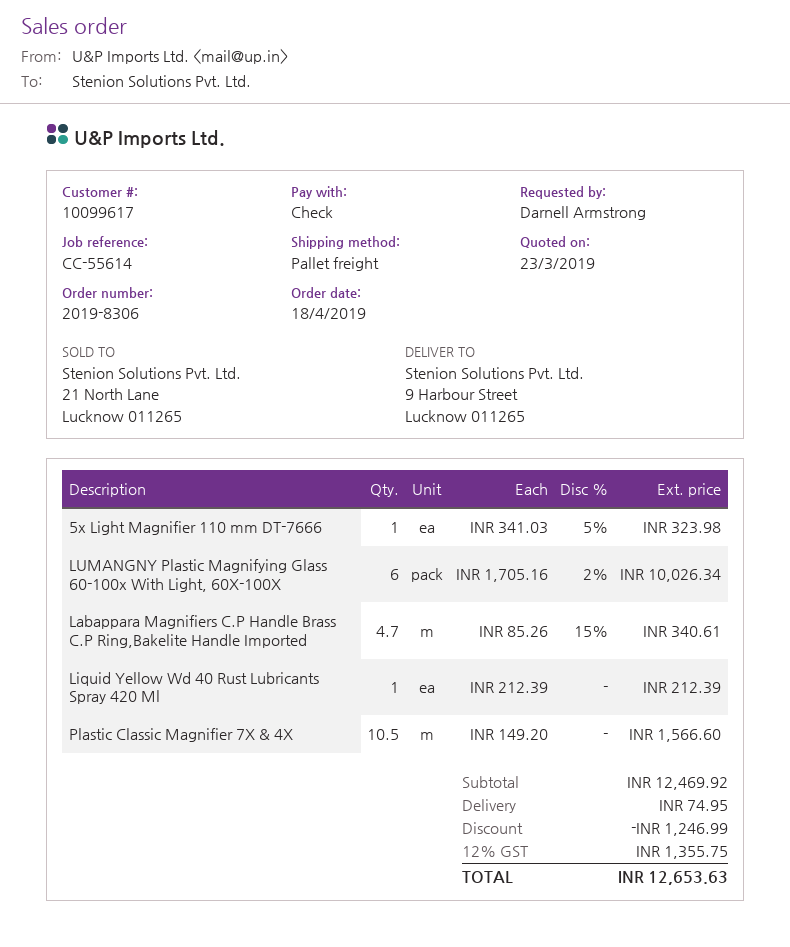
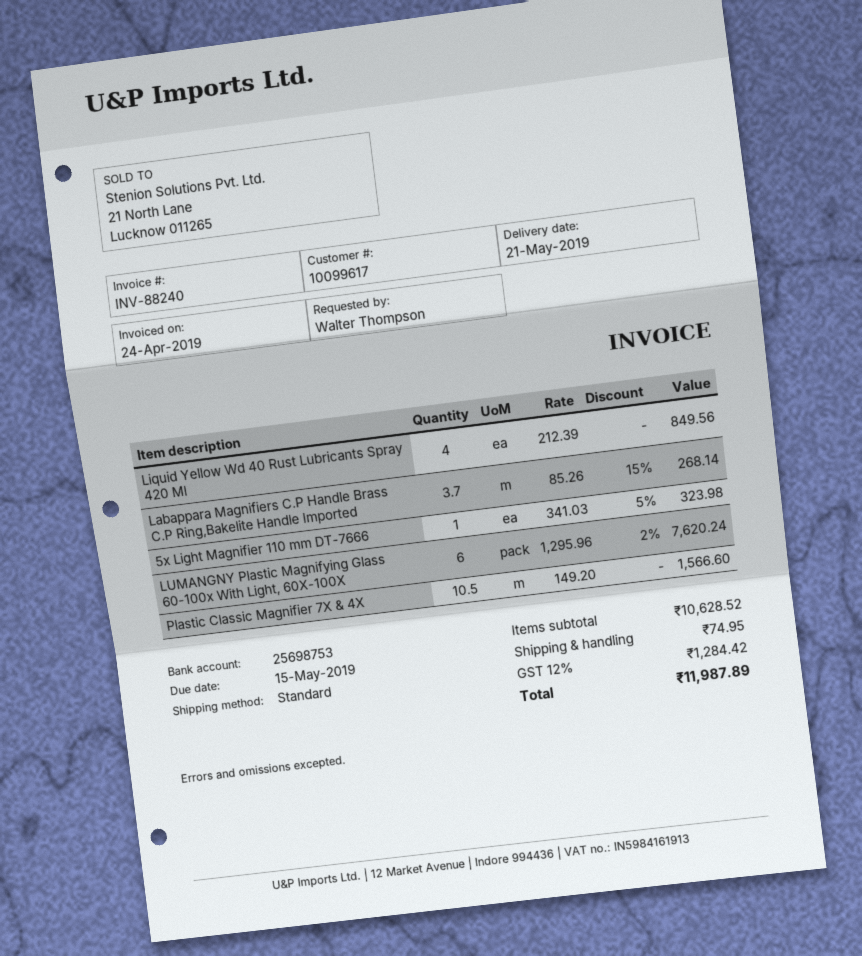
ordered by: Darnell Armstrong -> Walter Thompson
shipping method: pallet freight -> standard
LUMANGNY Plastic Magnifying Glass 60-100x With Light, 60X-100X: 6 x 1705.16 - 2% = 10026.34 -> 6 x 1295.96 - 2% = 7620.24
Labappara Magnifiers C.P Handle Brass C.P Ring,Bakelite Handle Imported: 4.7 x 85.26 - 15% = 340.61 -> 3.7 x 85.26 - 15% = 268.14
Liquid Yellow Wd 40 Rust Lubricants Spray 420 Ml: 1 x 212.39 = 212.39 -> 4 x 212.39 = 849.56
subtotal: 12469.92 -> 10628.52
discount: 1246.99 -> none
tax: 12% = 1355.75 -> 12% = 1284.42
total: 12653.63 -> 11987.89

